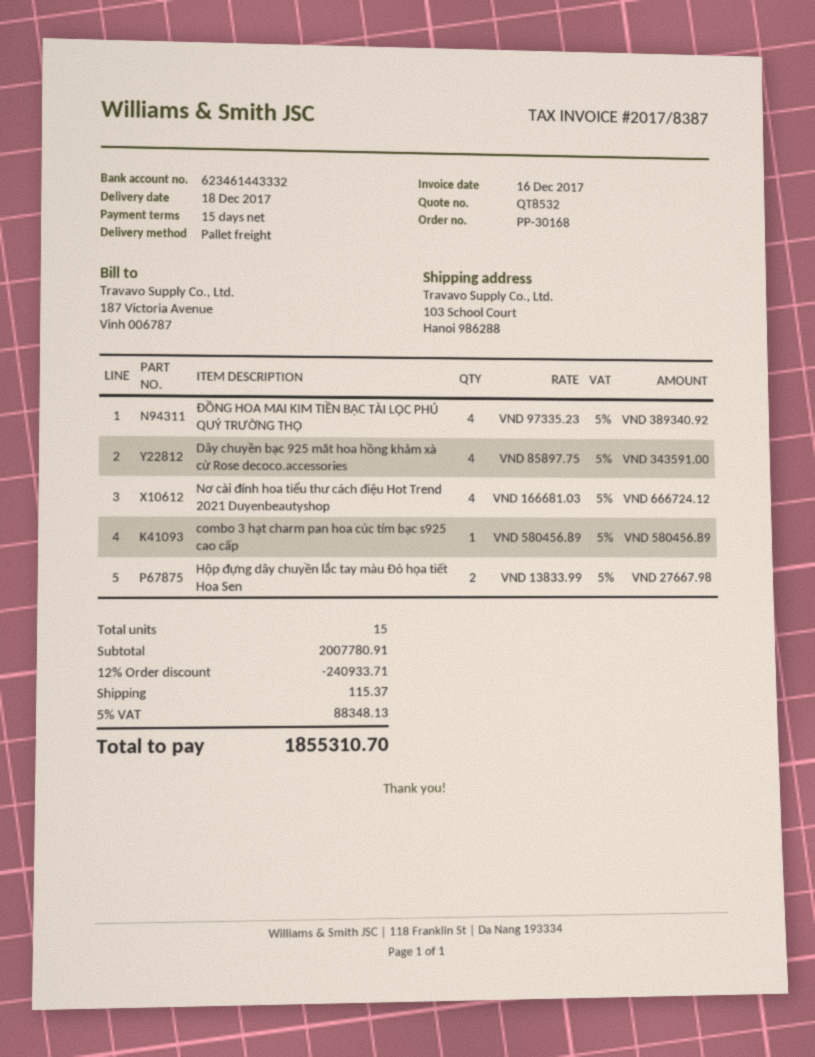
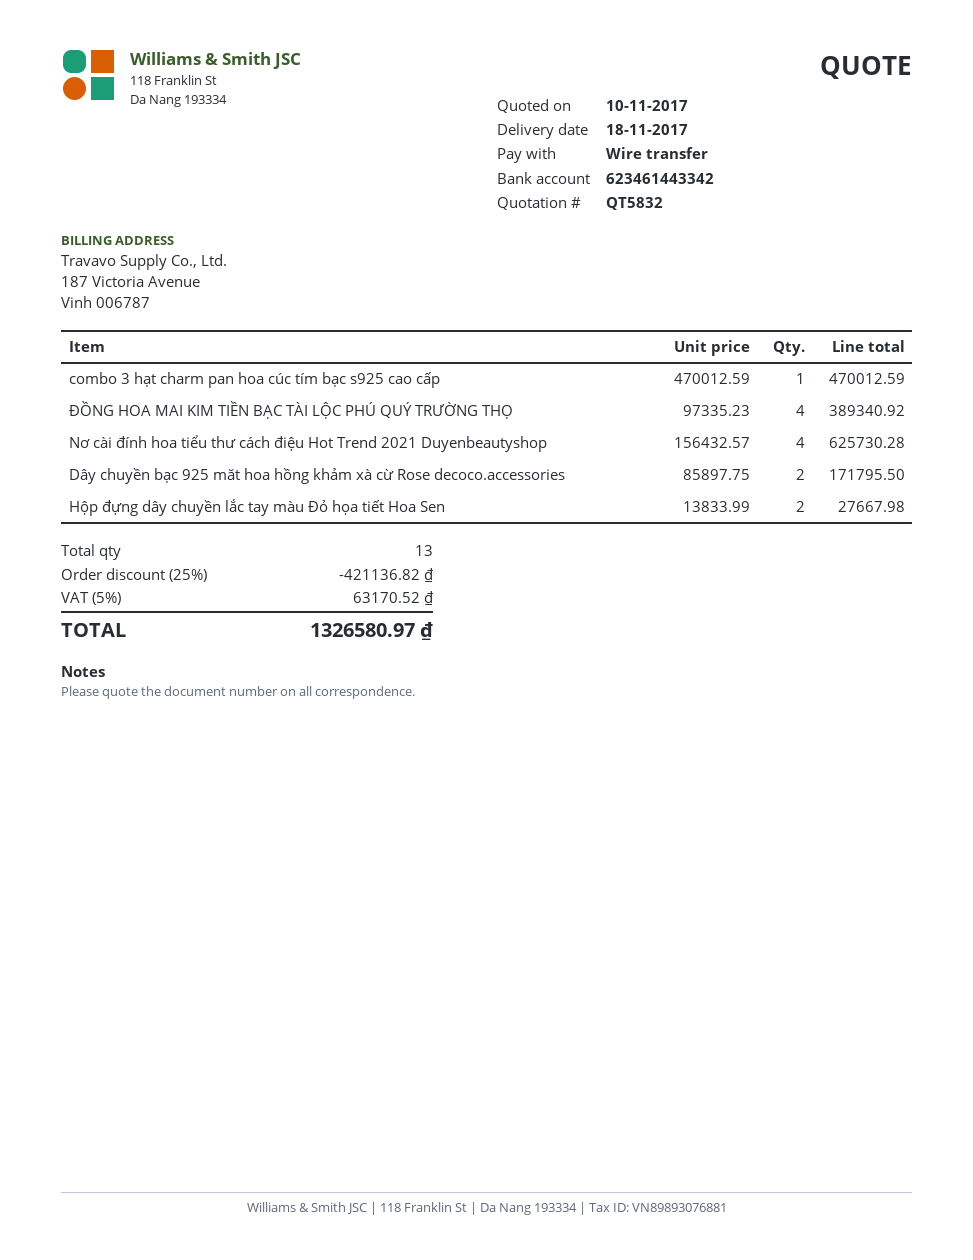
quote number: QT8532 -> QT5832
delivery date: 2017-12-18 -> 2017-11-18
bank account: 623461443332 -> 623461443342
Dây chuyền bạc 925 măt hoa hồng khảm xà cừ Rose decoco.accessories: 4 x 85897.75 = 343591.00 -> 2 x 85897.75 = 171795.50
Nơ cài đính hoa tiểu thư cách điệu Hot Trend 2021 Duyenbeautyshop: 4 x 166681.03 = 666724.12 -> 4 x 156432.57 = 625730.28
combo 3 hạt charm pan hoa cúc tím bạc s925 cao cấp: 1 x 580456.89 = 580456.89 -> 1 x 470012.59 = 470012.59
total quantity: 15 -> 13
discount: 12% = 240933.71 -> 25% = 421136.82
shipping: 115.37 -> none
tax: 5% = 88348.13 -> 5% = 63170.52
total: 1855310.70 -> 1326580.97

